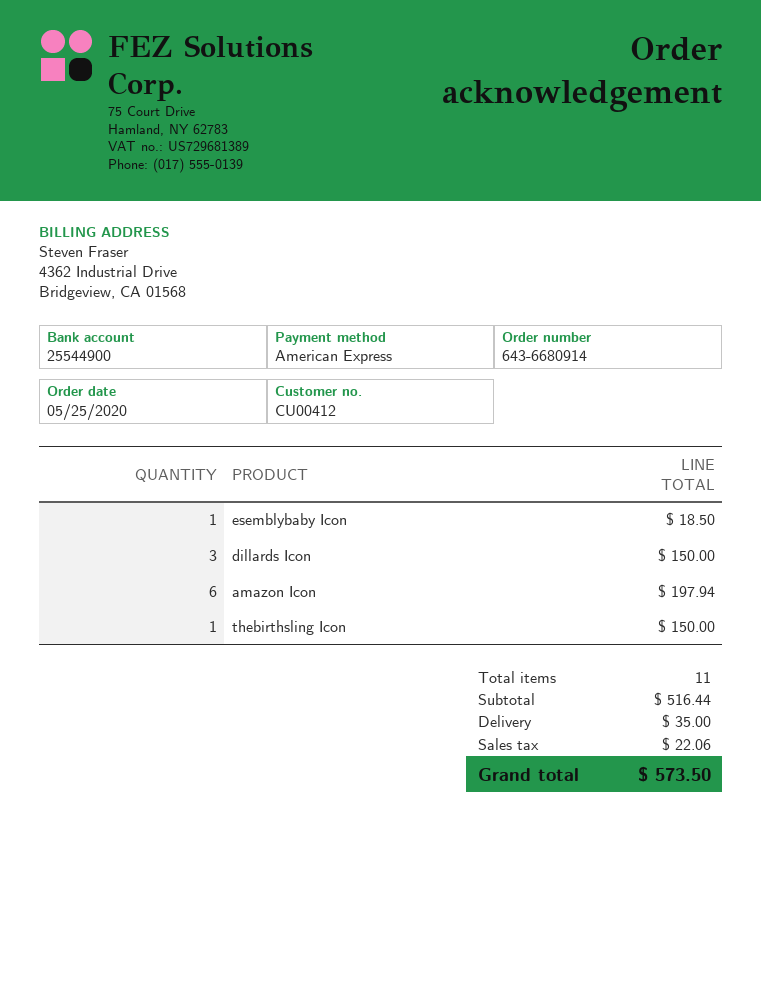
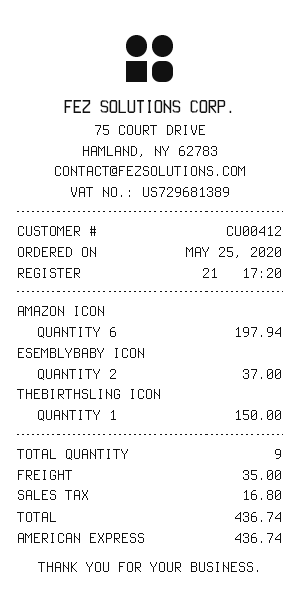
esemblybaby Icon: 1 for 18.50 -> 2 for 37.00
dillards Icon: 3 for 150.00 -> none
total quantity: 11 -> 9
tax: 22.06 -> 16.80
total: 573.50 -> 436.74

